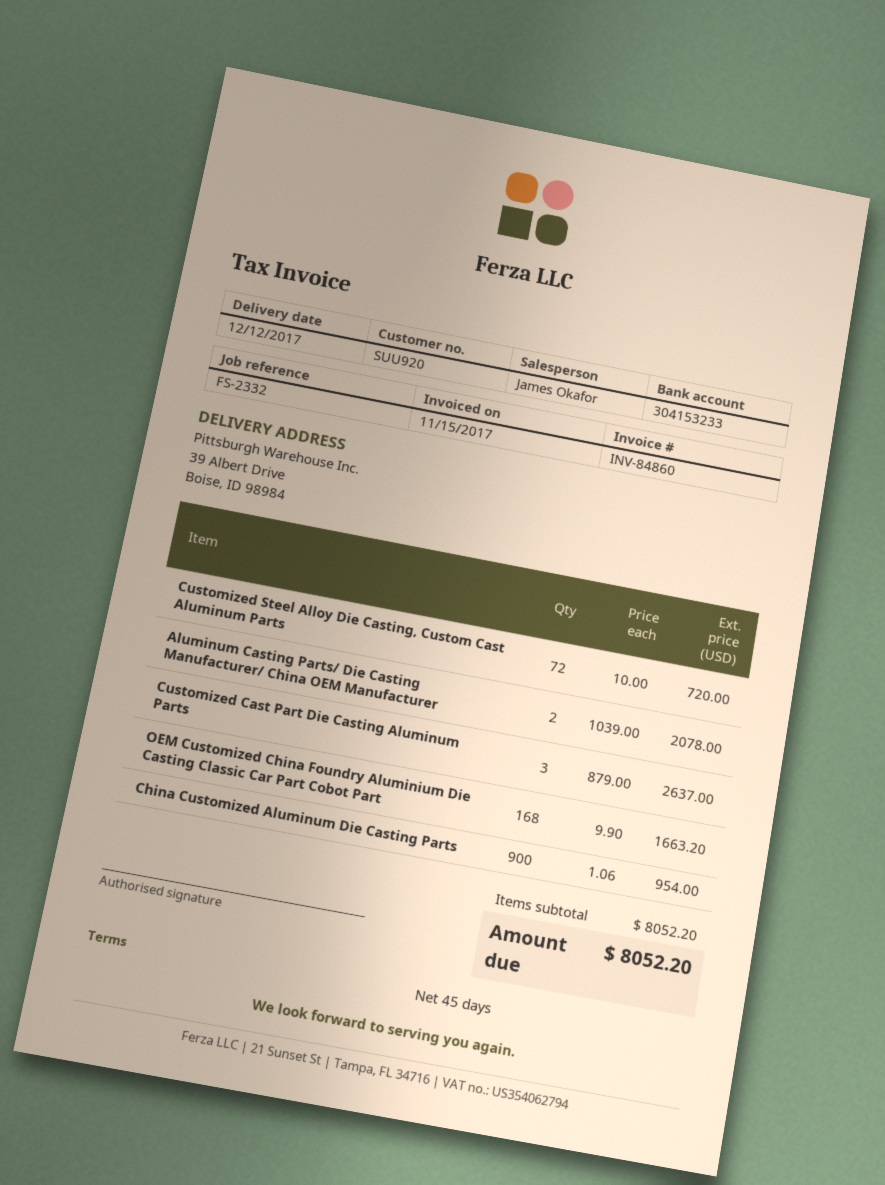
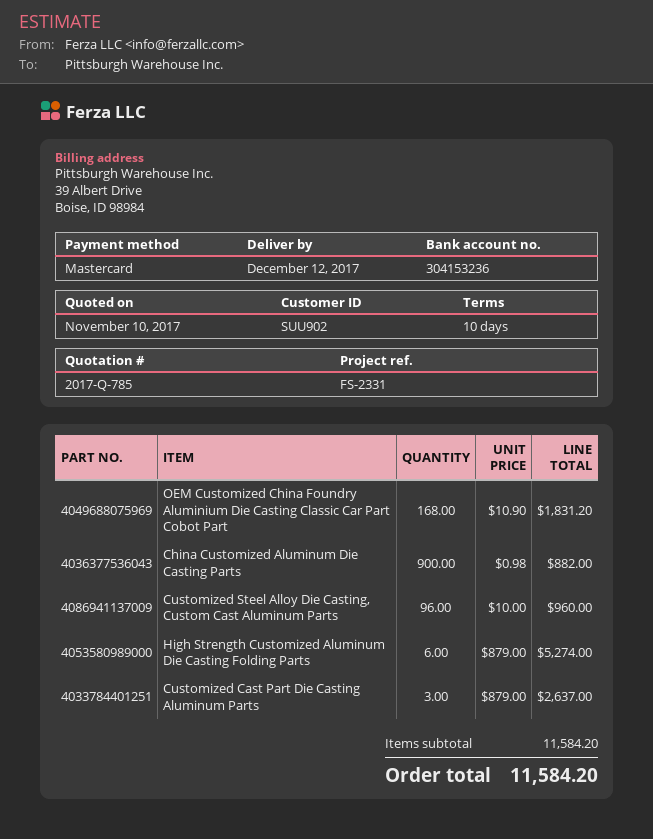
payment terms: 45 days -> 10 days
customer number: SUU920 -> SUU902
reference: FS-2332 -> FS-2331
bank account: 304153233 -> 304153236
Customized Steel Alloy Die Casting, Custom Cast Aluminum Parts: 72 x 10.00 = 720.00 -> 96 x 10.00 = 960.00
Aluminum Casting Parts/ Die Casting Manufacturer/ China OEM Manufacturer: 2 x 1039.00 = 2078.00 -> none
OEM Customized China Foundry Aluminium Die Casting Classic Car Part Cobot Part: 168 x 9.90 = 1663.20 -> 168 x 10.90 = 1831.20
China Customized Aluminum Die Casting Parts: 900 x 1.06 = 954.00 -> 900 x 0.98 = 882.00
High Strength Customized Aluminum Die Casting Folding Parts: none -> 6 x 879.00 = 5274.00
subtotal: 8052.20 -> 11584.20
total: 8052.20 -> 11584.20

